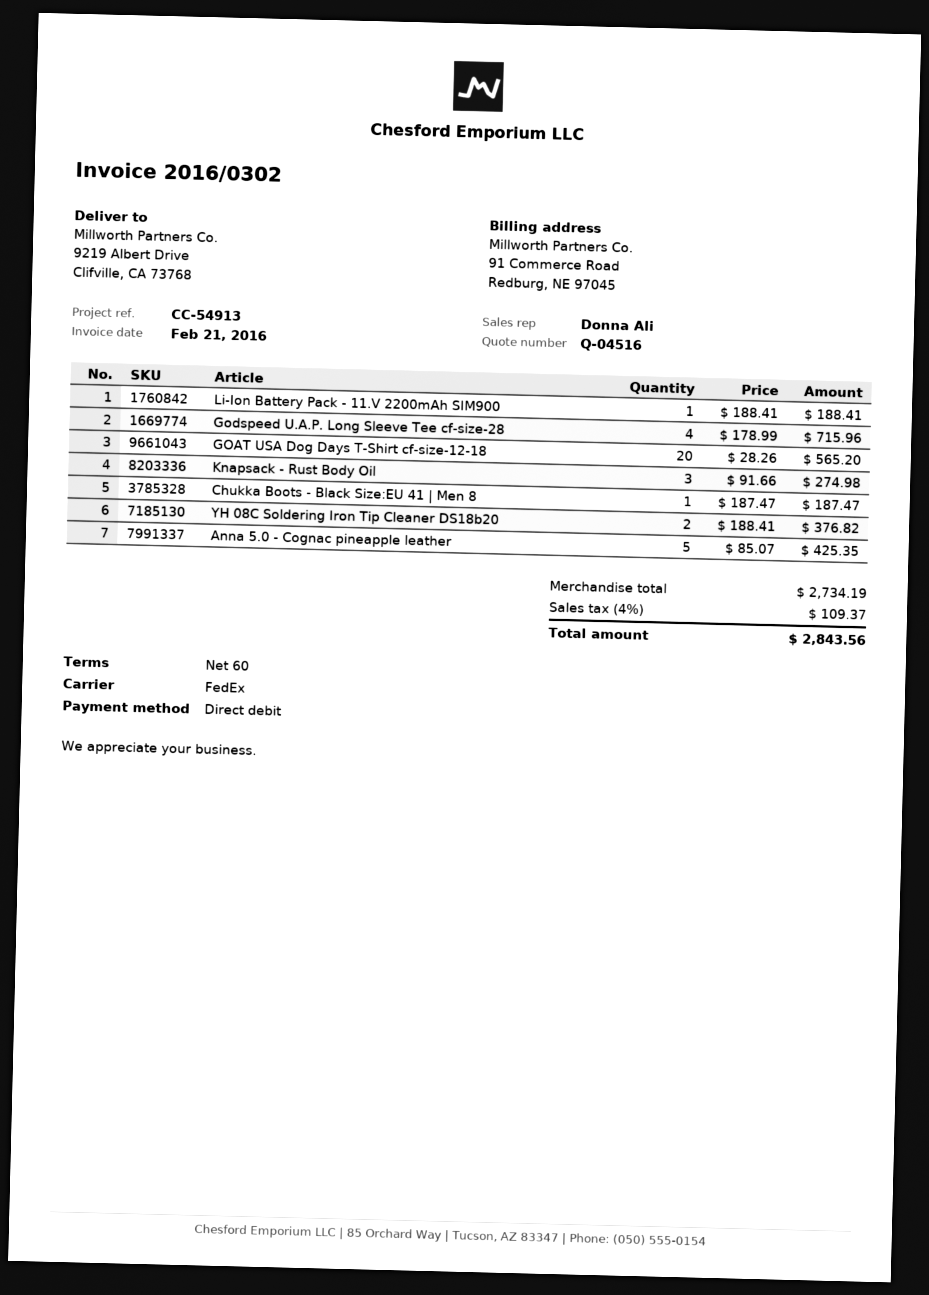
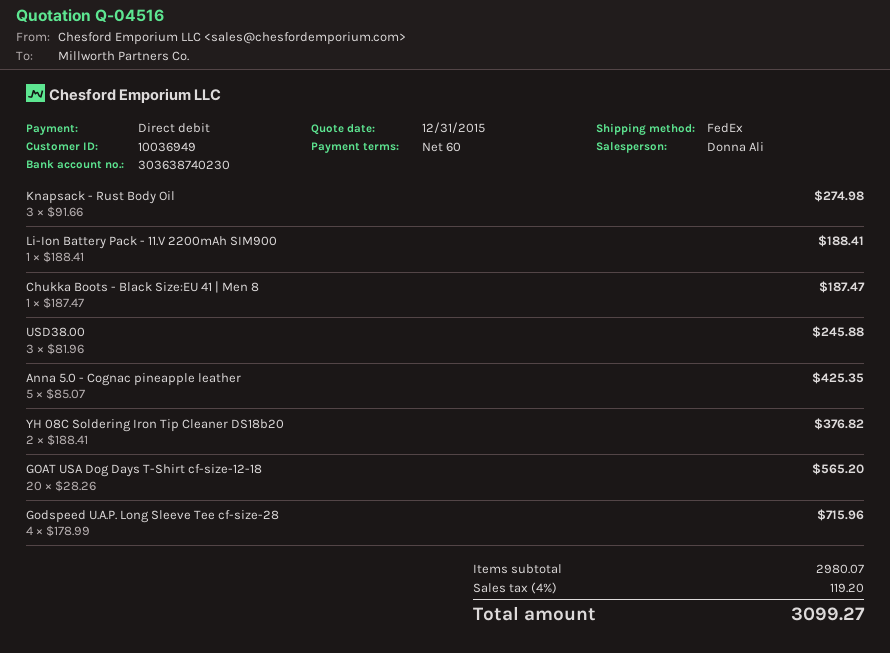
USD38.00: none -> 3 x 81.96 = 245.88
subtotal: 2734.19 -> 2980.07
tax: 4% = 109.37 -> 4% = 119.20
total: 2843.56 -> 3099.27

